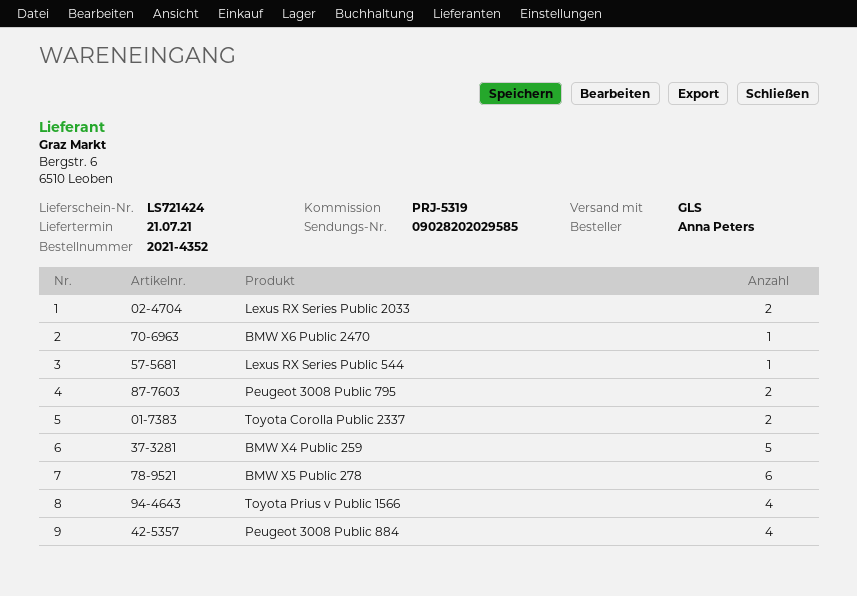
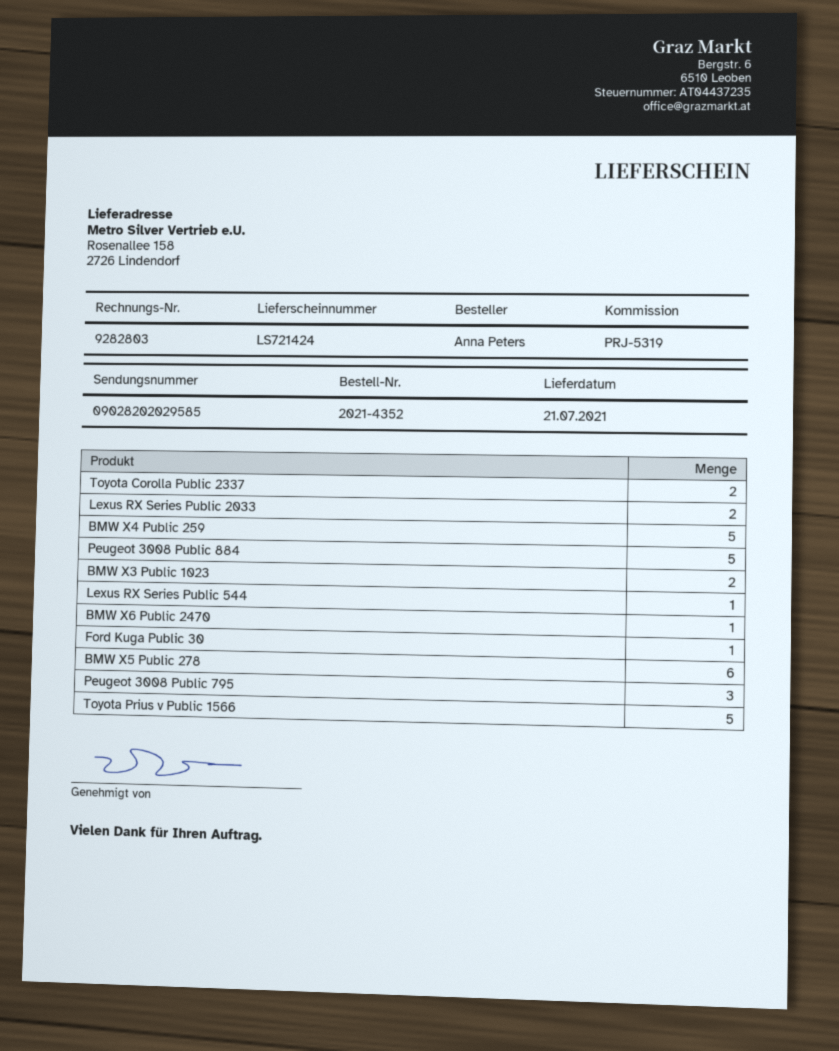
Peugeot 3008 Public 795: 2 -> 3
Toyota Prius v Public 1566: 4 -> 5
Peugeot 3008 Public 884: 4 -> 5
BMW X3 Public 1023: none -> 2
Ford Kuga Public 30: none -> 1

